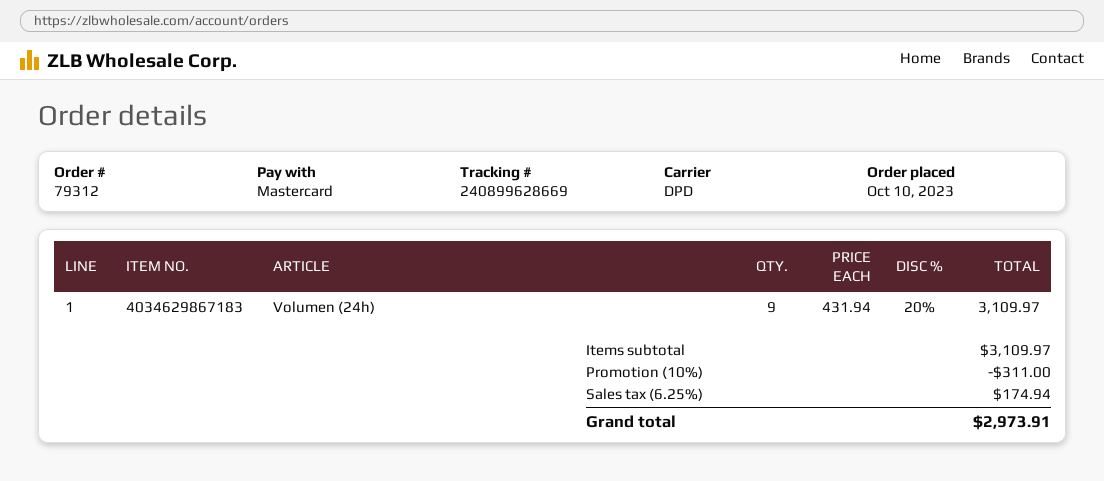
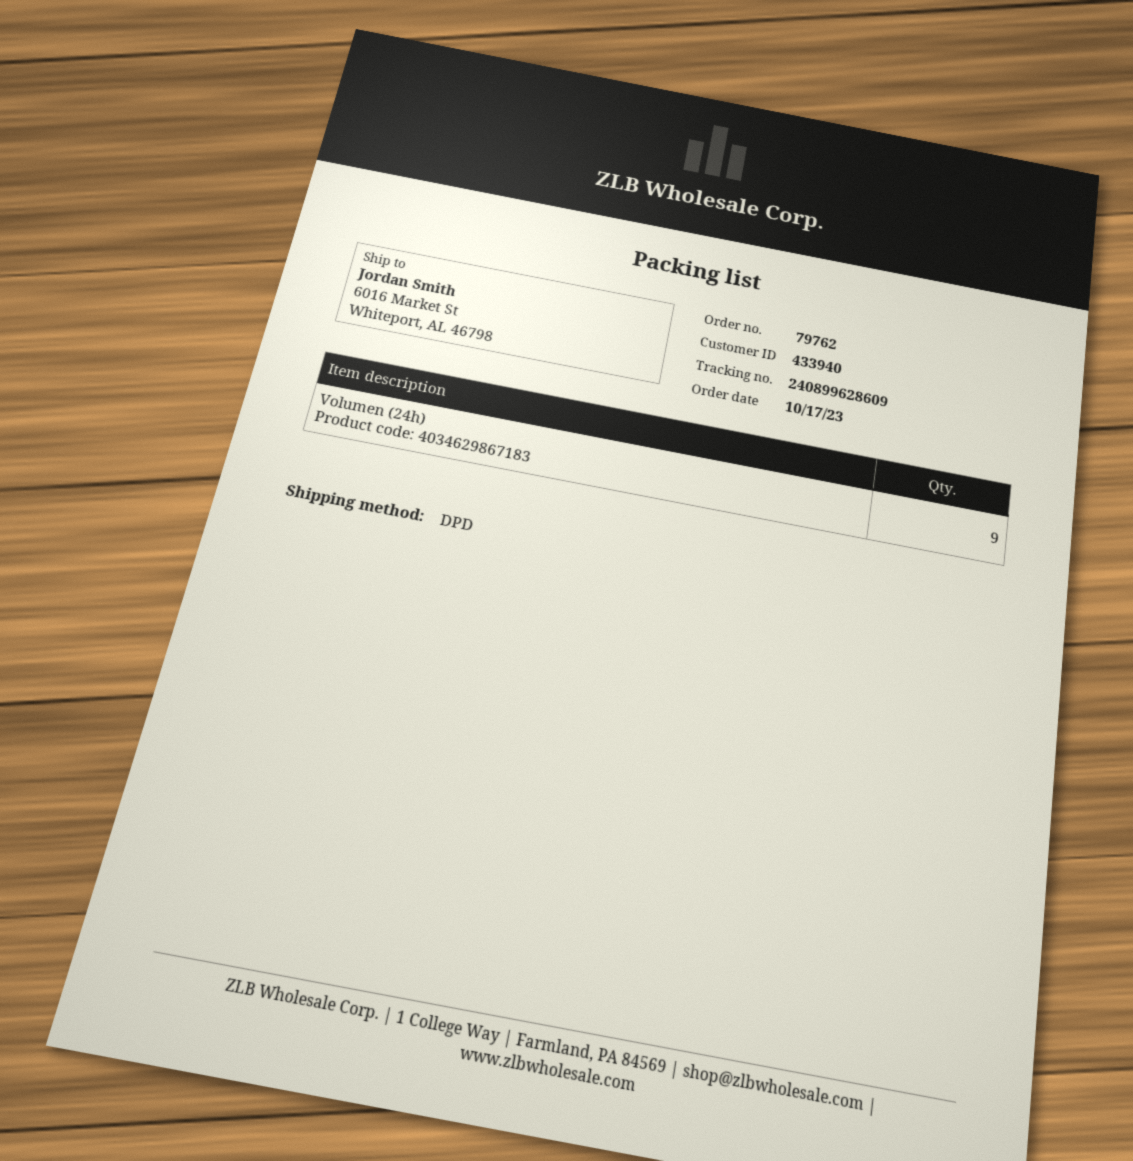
order number: 79312 -> 79762
order date: 2023-10-10 -> 2023-10-17
tracking number: 240899628669 -> 240899628609

